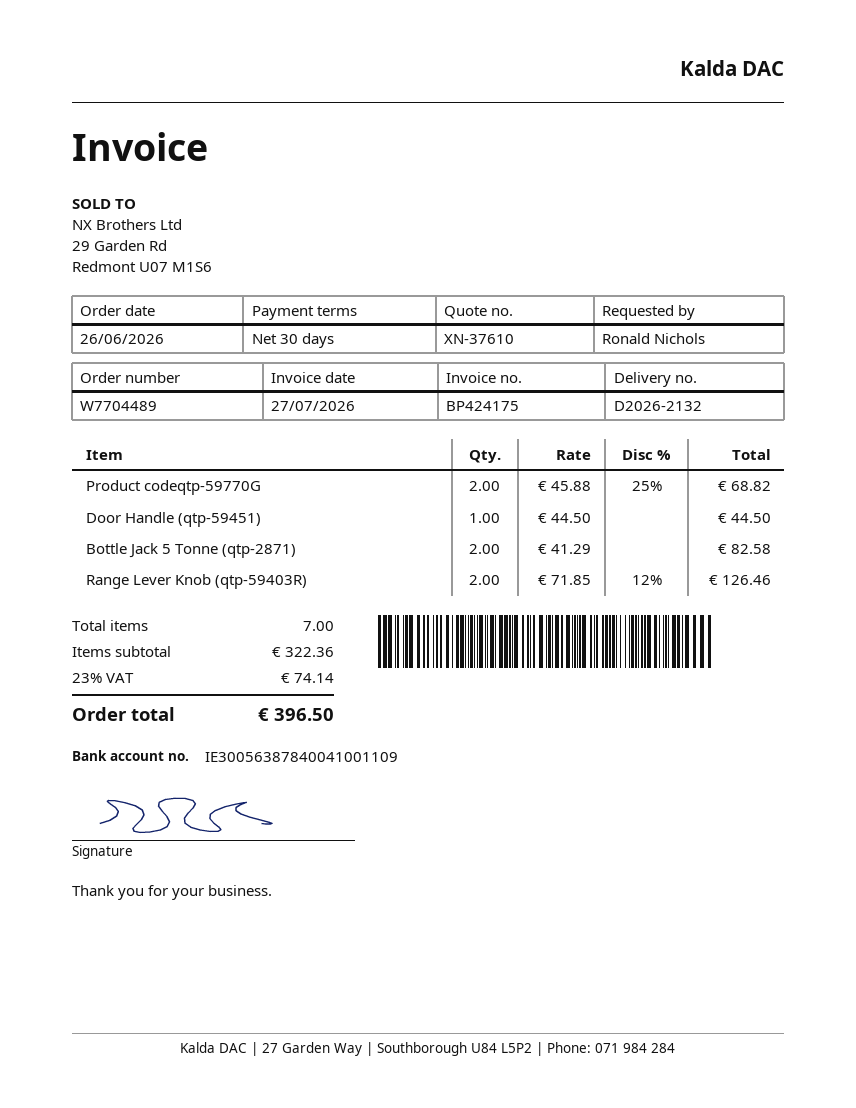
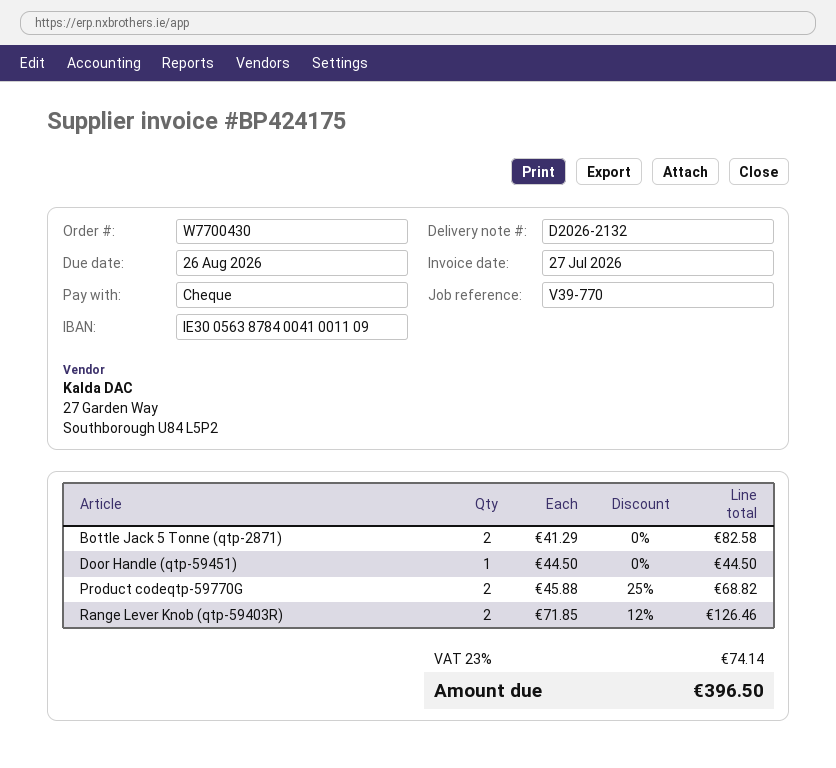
order number: W7704489 -> W7700430

